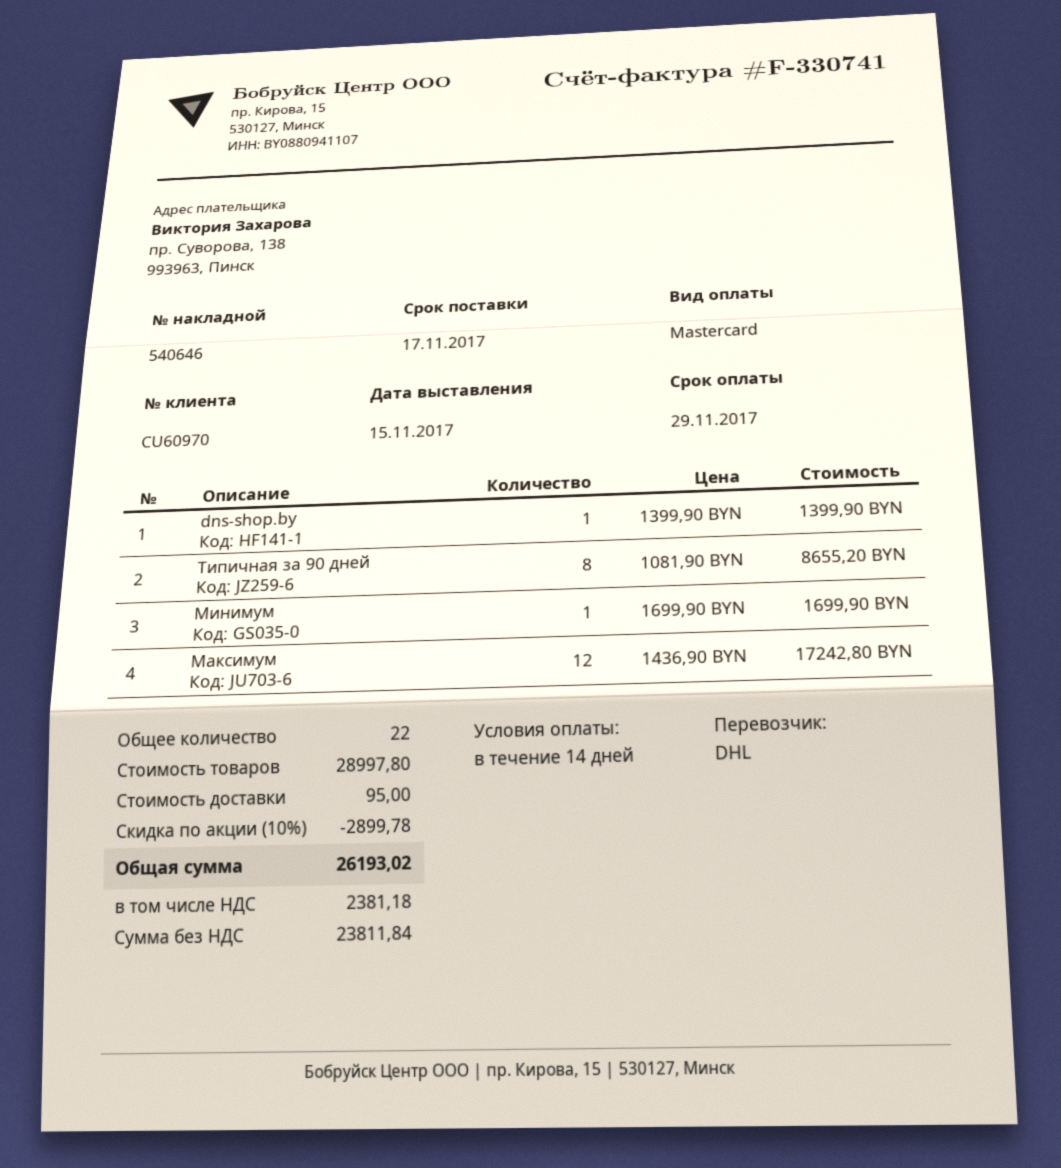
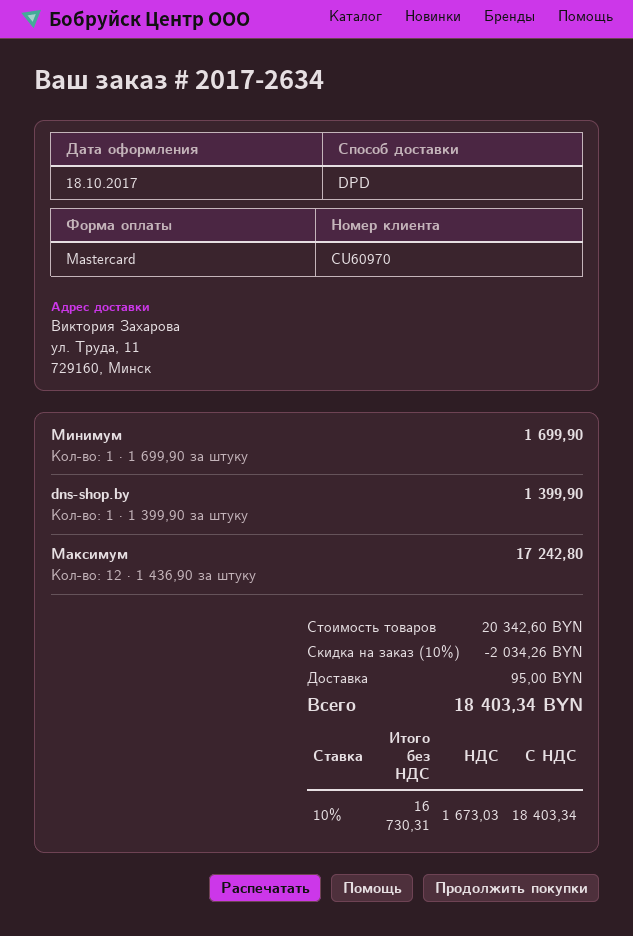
shipping method: DHL -> DPD
Типичная за 90 дней: 8 x 1081.90 = 8655.20 -> none
subtotal: 28997.80 -> 20342.60
discount: 10% = 2899.78 -> 10% = 2034.26
net: 23811.84 -> 16730.31
tax: 2381.18 -> 1673.03
total: 26193.02 -> 18403.34

